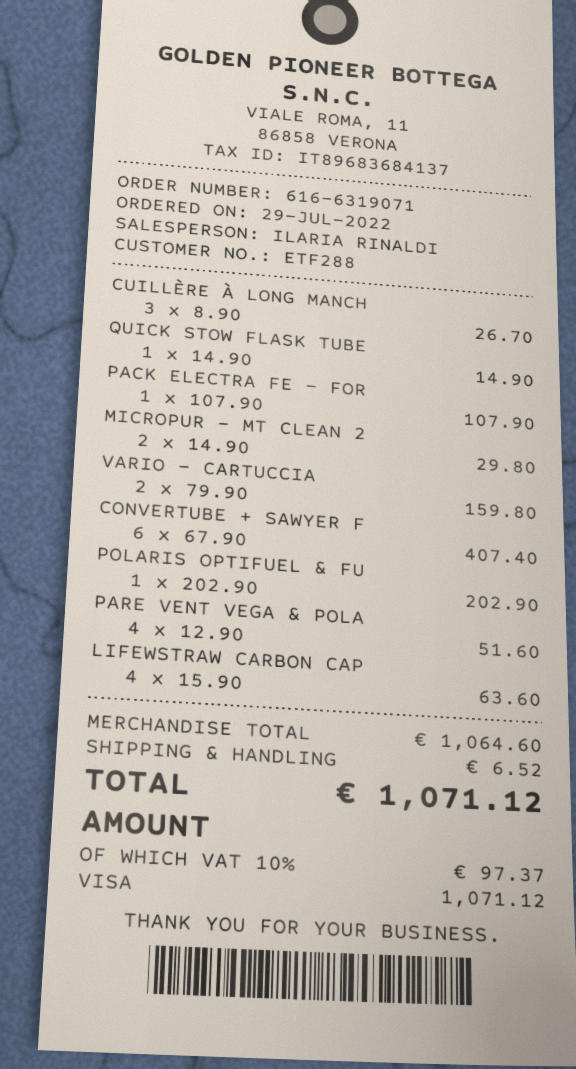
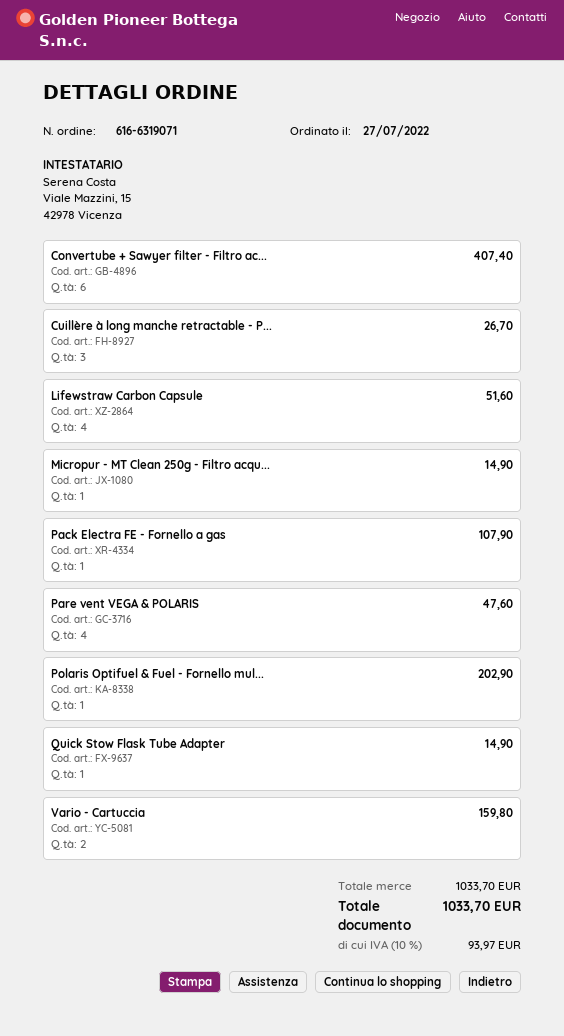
order date: 2022-07-29 -> 2022-07-27
MICROPUR - MT CLEAN 2: 2 for 29.80 -> 1 for 14.90
PARE VENT VEGA & POLA: 4 for 51.60 -> 4 for 47.60
LIFEWSTRAW CARBON CAP: 4 for 63.60 -> 4 for 51.60
subtotal: 1064.60 -> 1033.70
shipping: 6.52 -> none
tax: 10% = 97.37 -> 10% = 93.97
total: 1071.12 -> 1033.70

